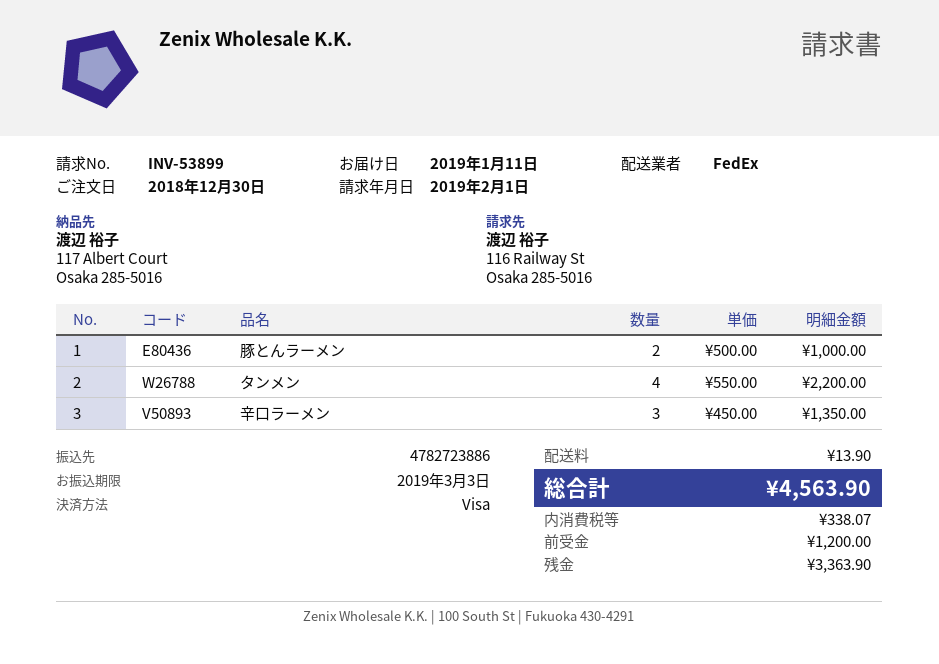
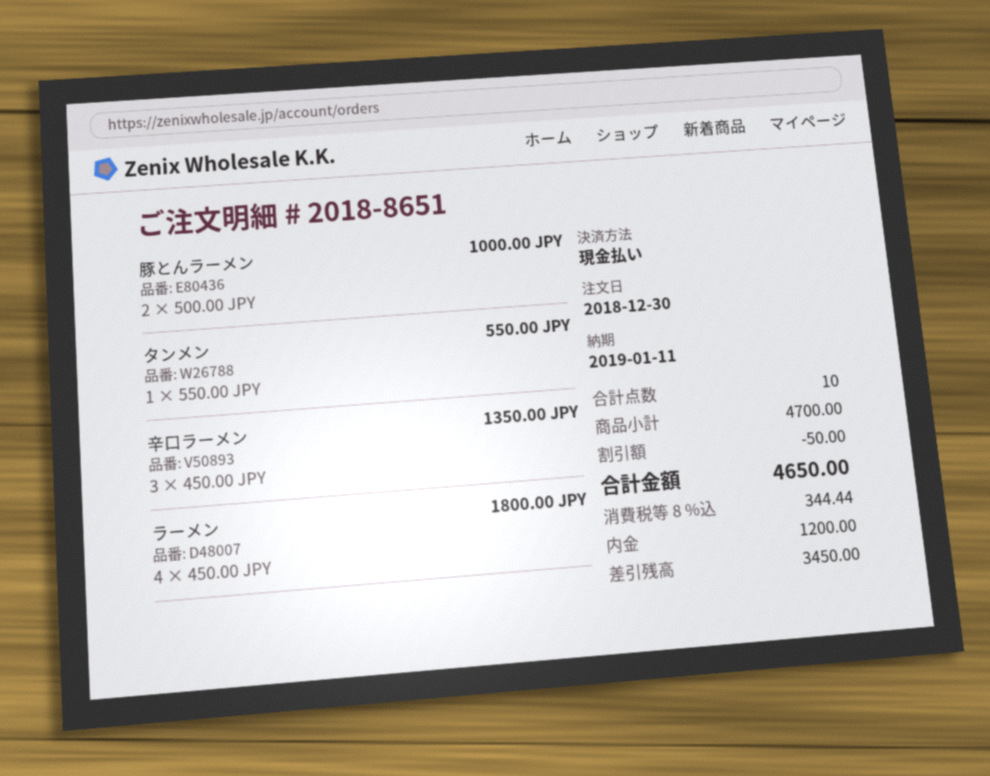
payment method: Visa -> cash
タンメン: 4 x 550.00 = 2200.00 -> 1 x 550.00 = 550.00
ラーメン: none -> 4 x 450.00 = 1800.00
discount: none -> 50.00
shipping: 13.90 -> none
tax: 338.07 -> 344.44
total: 4563.90 -> 4650.00
balance: 3363.90 -> 3450.00

